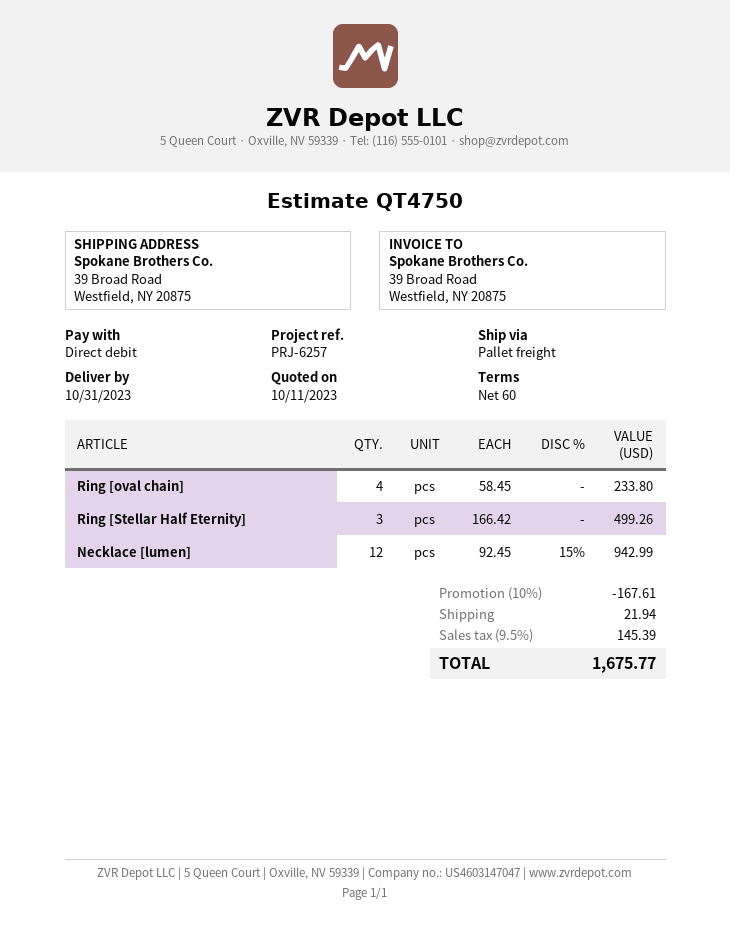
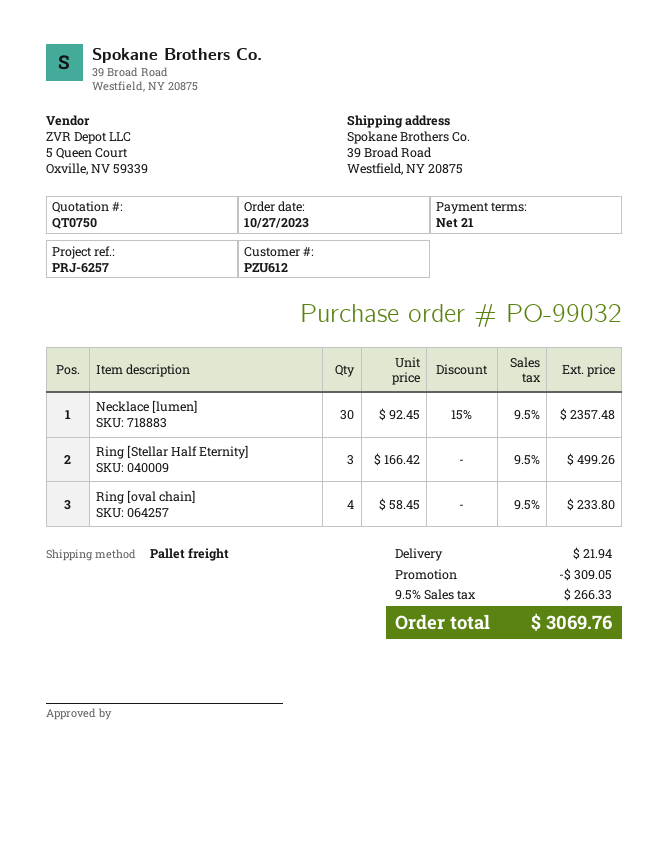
quote number: QT4750 -> QT0750
payment terms: 60 days -> 21 days
Necklace [lumen]: 12 x 92.45 - 15% = 942.99 -> 30 x 92.45 - 15% = 2357.48
discount: 167.61 -> 309.05
tax: 9.5% = 145.39 -> 9.5% = 266.33
total: 1675.77 -> 3069.76

